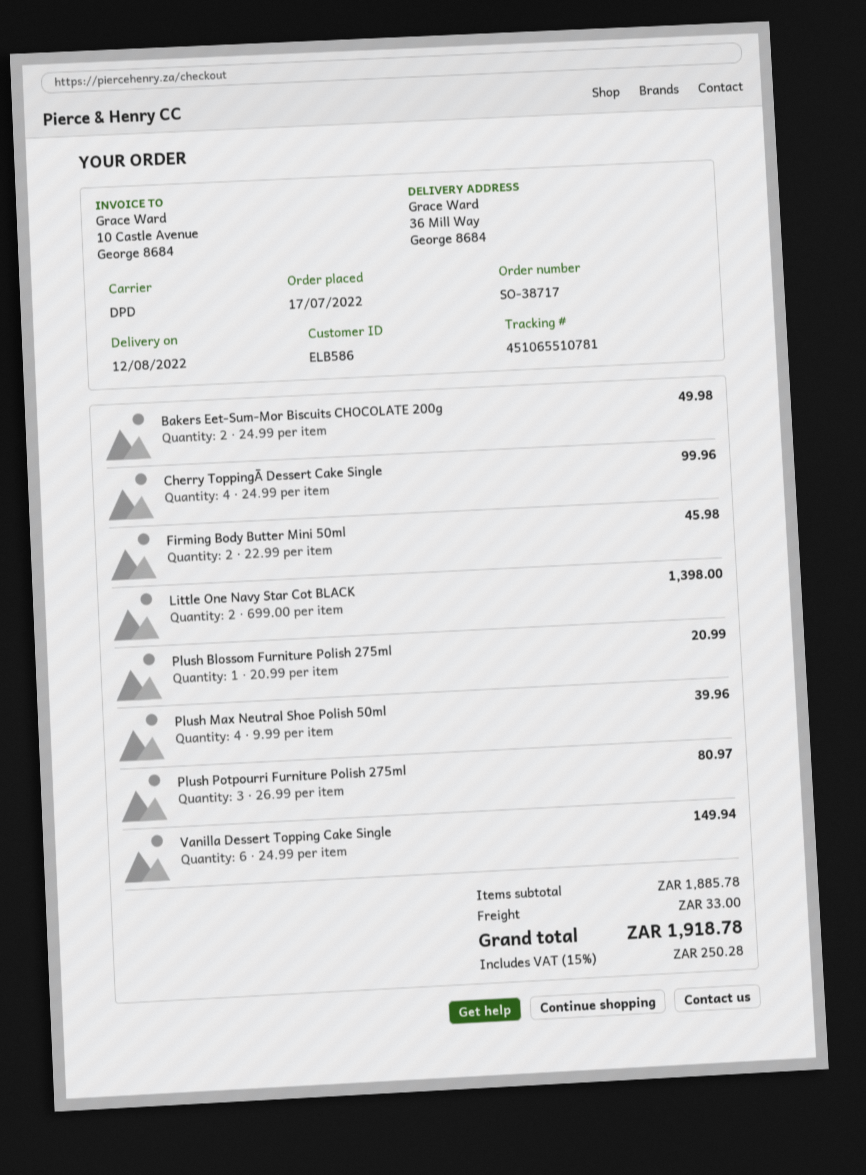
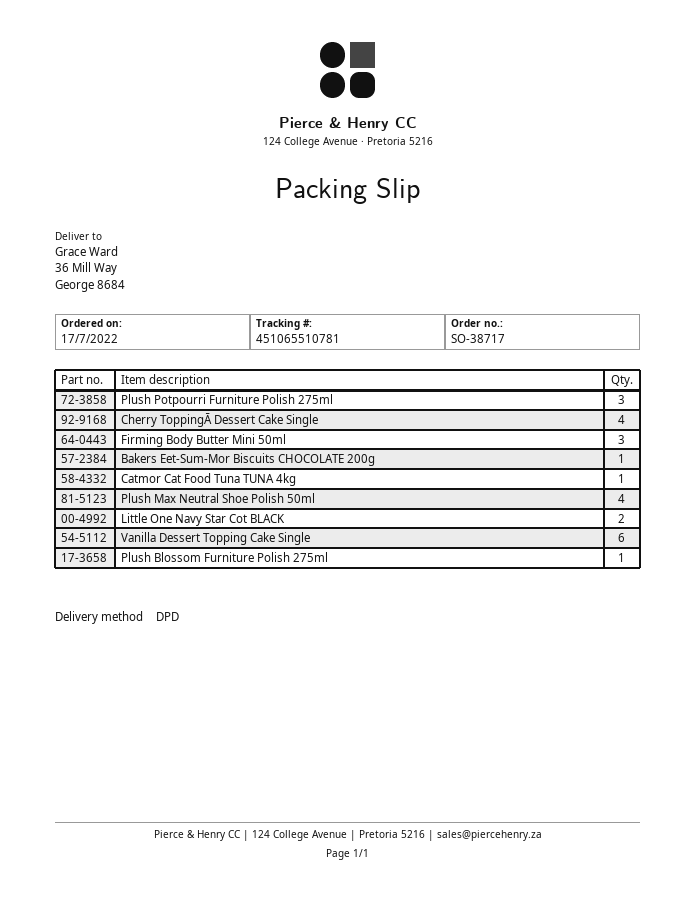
Bakers Eet-Sum-Mor Biscuits CHOCOLATE 200g: 2 -> 1
Firming Body Butter Mini 50ml: 2 -> 3
Catmor Cat Food Tuna TUNA 4kg: none -> 1

